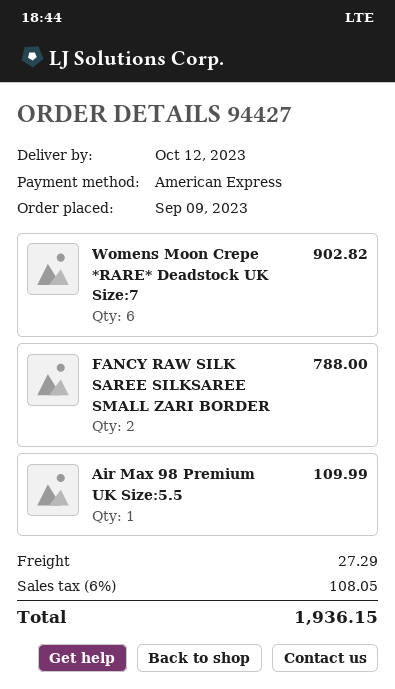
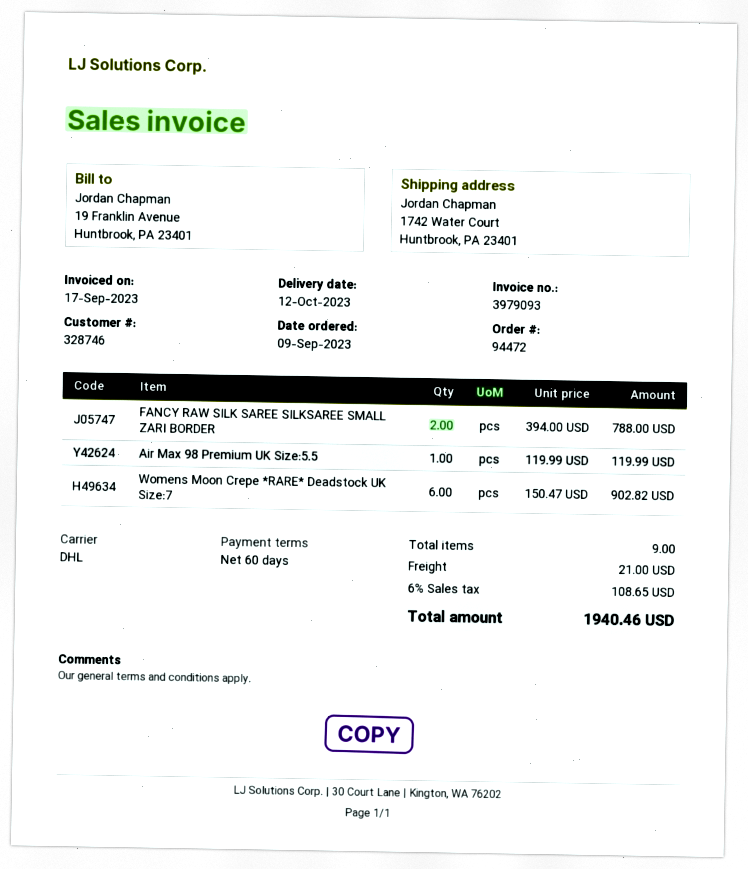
order number: 94427 -> 94472
Air Max 98 Premium UK Size:5.5: 1 for 109.99 -> 1 for 119.99
shipping: 27.29 -> 21.00
tax: 6% = 108.05 -> 6% = 108.65
total: 1936.15 -> 1940.46

